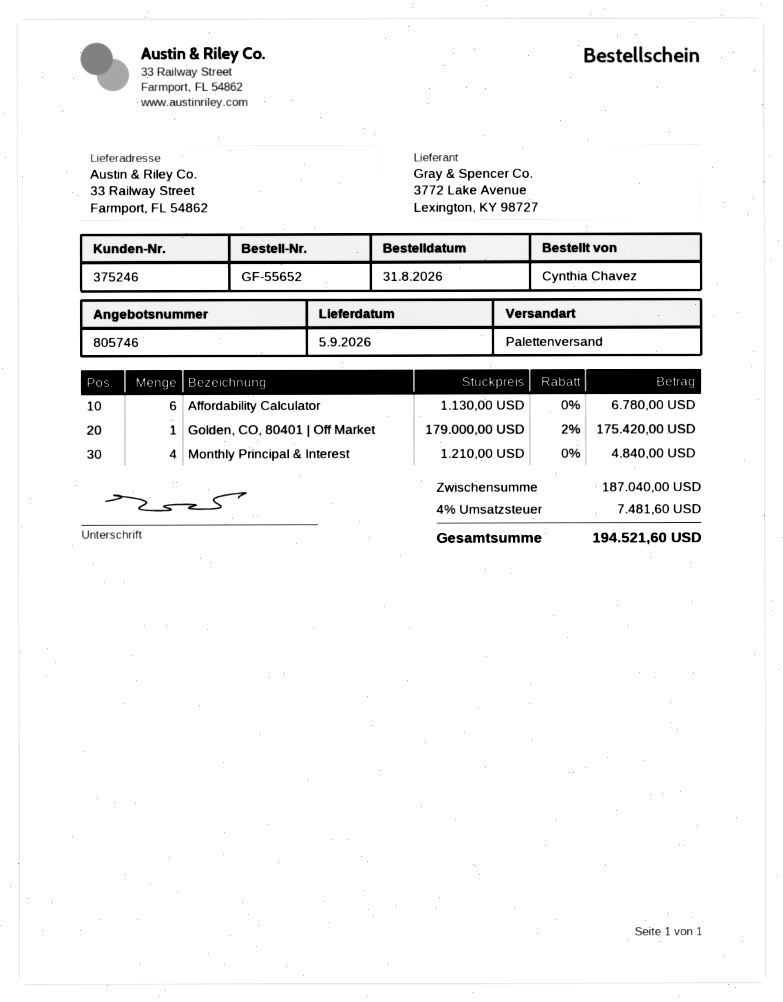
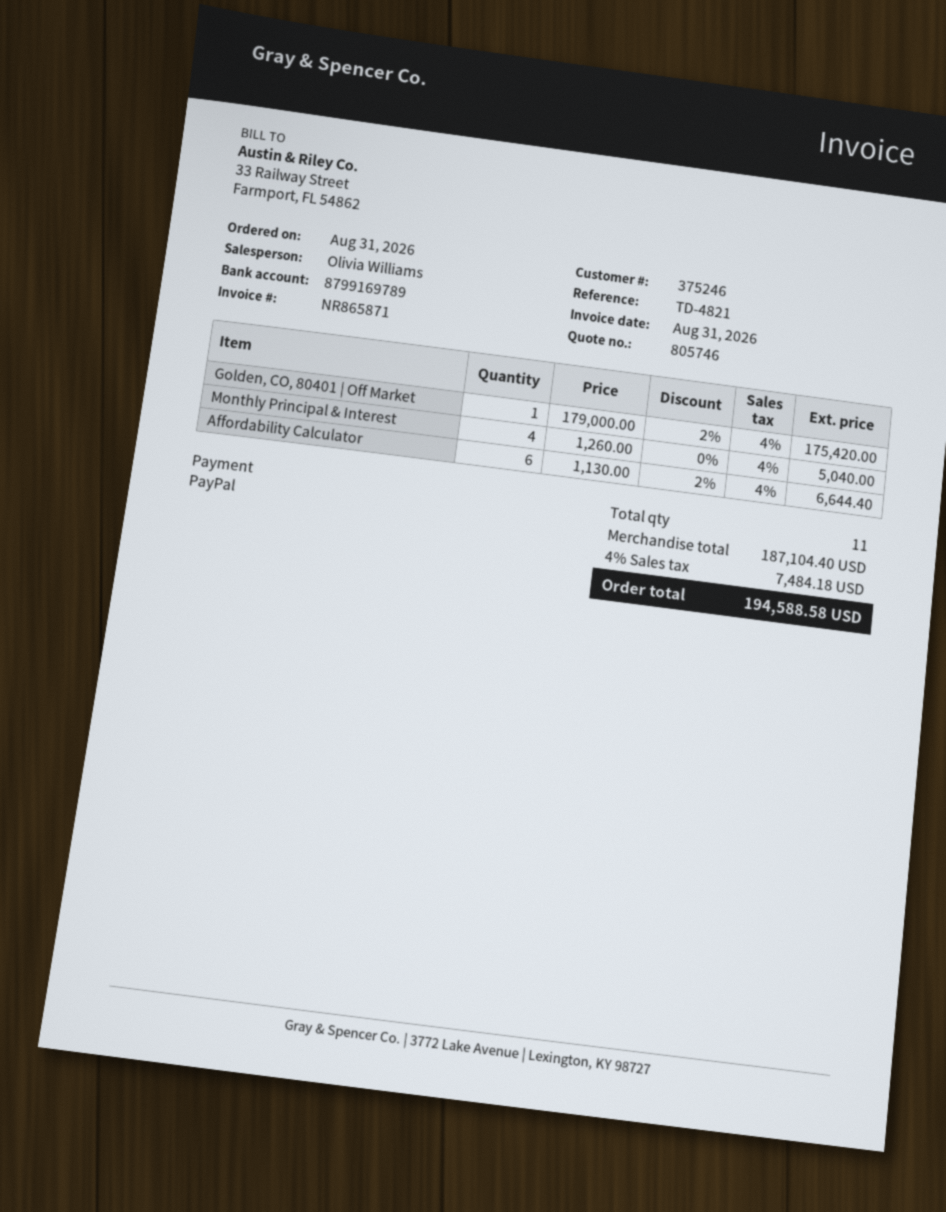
Affordability Calculator: 6 x 1130.00 = 6780.00 -> 6 x 1130.00 - 2% = 6644.40
Monthly Principal & Interest: 4 x 1210.00 = 4840.00 -> 4 x 1260.00 = 5040.00
subtotal: 187040.00 -> 187104.40
tax: 4% = 7481.60 -> 4% = 7484.18
total: 194521.60 -> 194588.58

